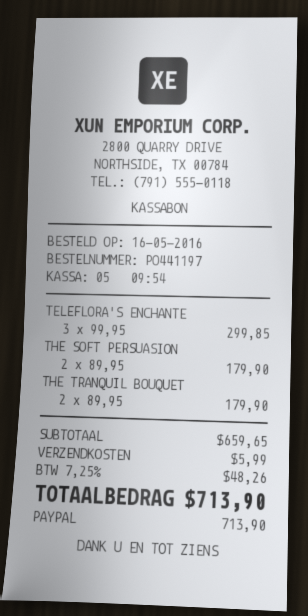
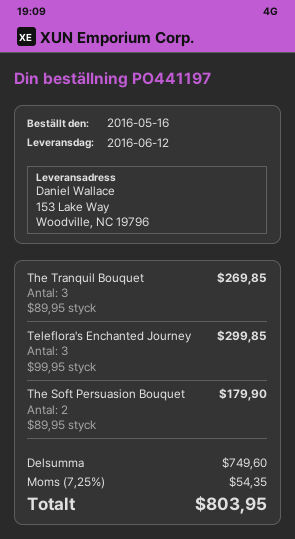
THE TRANQUIL BOUQUET: 2 x 89.95 = 179.90 -> 3 x 89.95 = 269.85
subtotal: 659.65 -> 749.60
shipping: 5.99 -> none
tax: 7.25% = 48.26 -> 7.25% = 54.35
total: 713.90 -> 803.95

